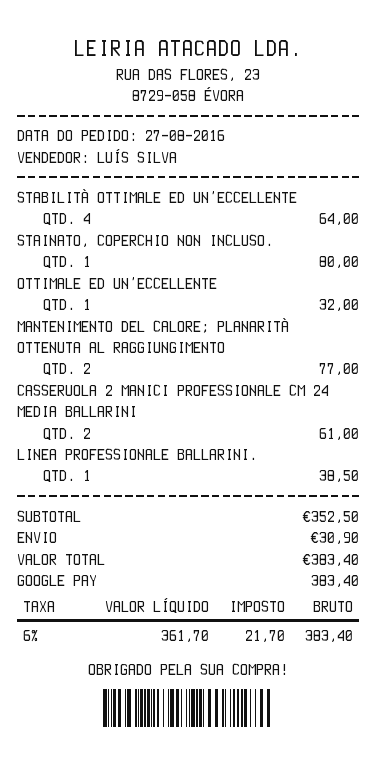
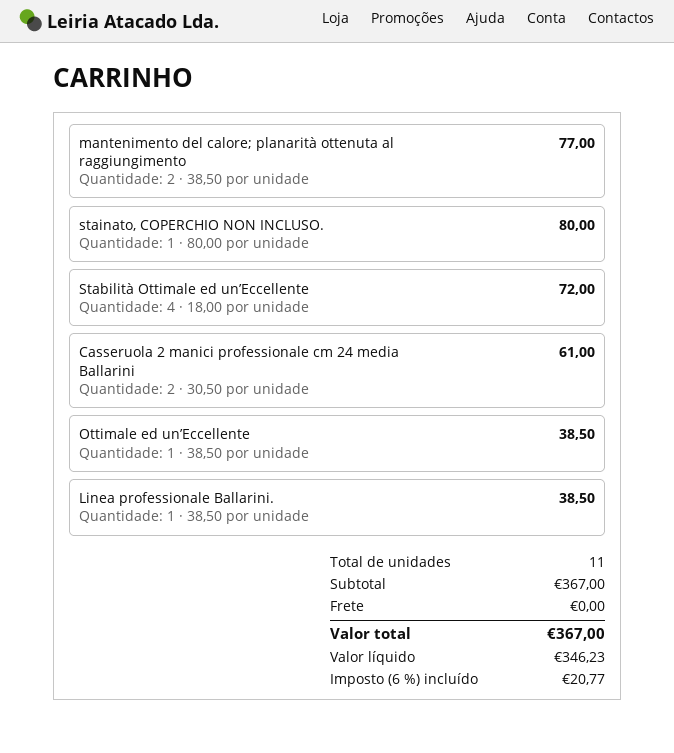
STABILITÀ OTTIMALE ED UN’ECCELLENTE: 4 for 64.00 -> 4 for 72.00
OTTIMALE ED UN’ECCELLENTE: 1 for 32.00 -> 1 for 38.50
subtotal: 352.50 -> 367.00
shipping: 30.90 -> 0.00
net: 361.70 -> 346.23
tax: 6% = 21.70 -> 6% = 20.77
total: 383.40 -> 367.00

